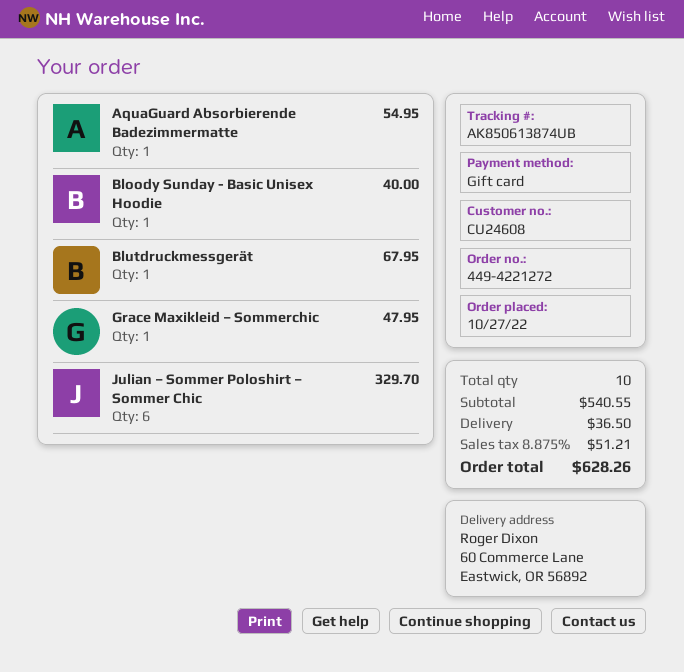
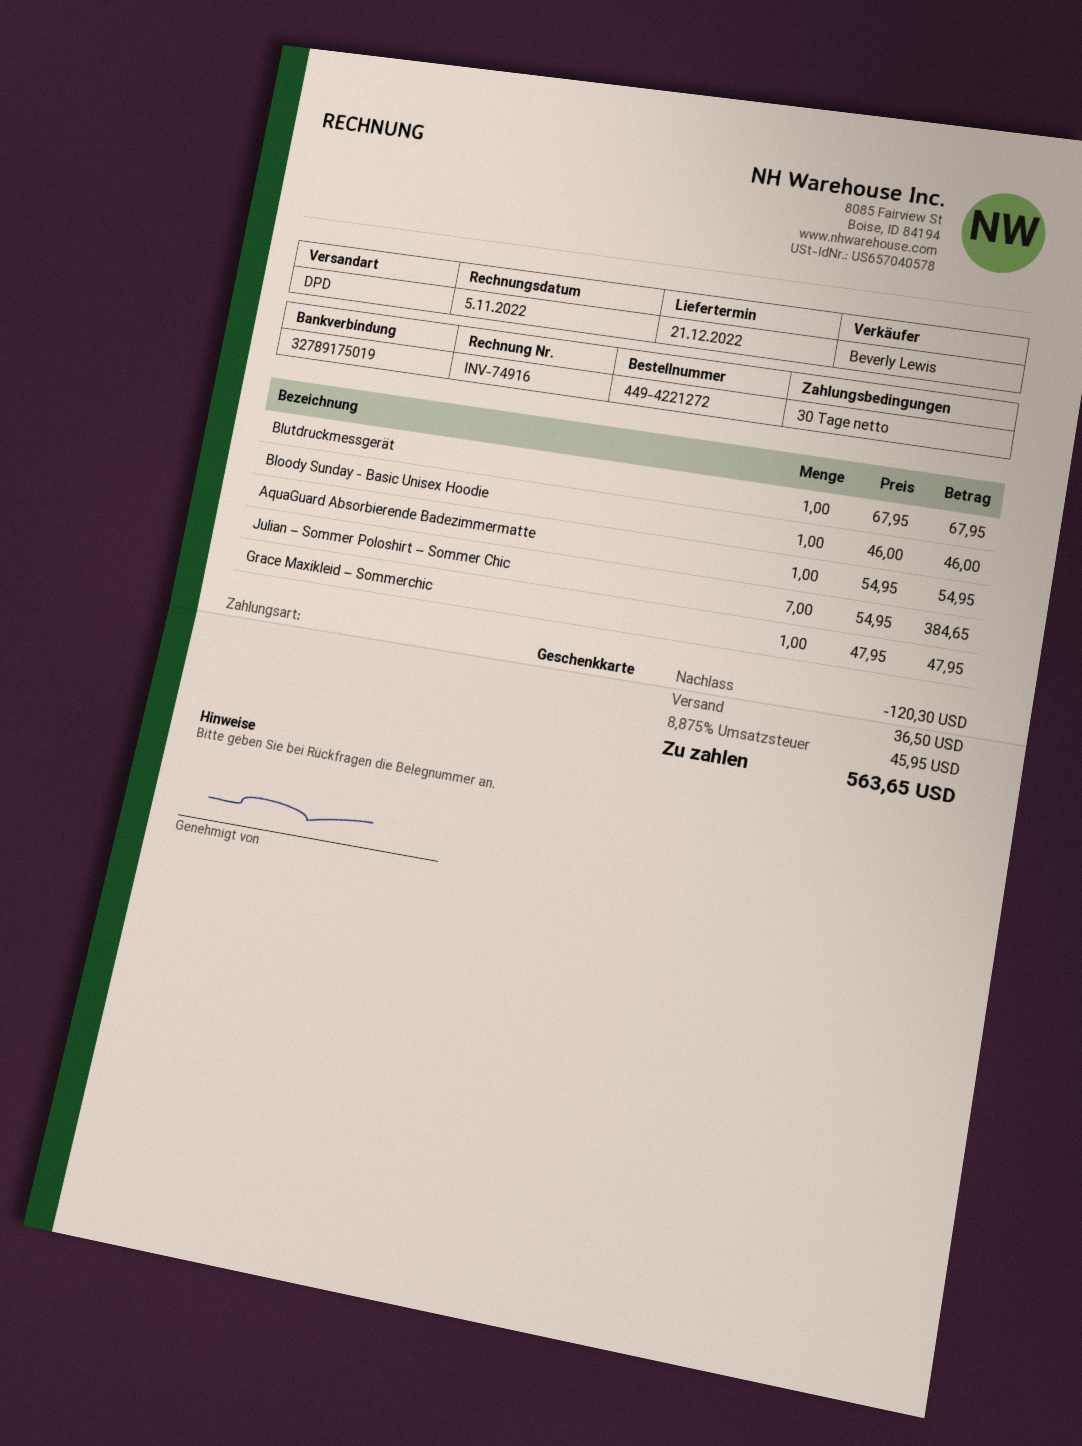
Bloody Sunday - Basic Unisex Hoodie: 1 for 40.00 -> 1 for 46.00
Julian – Sommer Poloshirt – Sommer Chic: 6 for 329.70 -> 7 for 384.65
discount: none -> 120.30
tax: 8.875% = 51.21 -> 8.875% = 45.95
total: 628.26 -> 563.65

